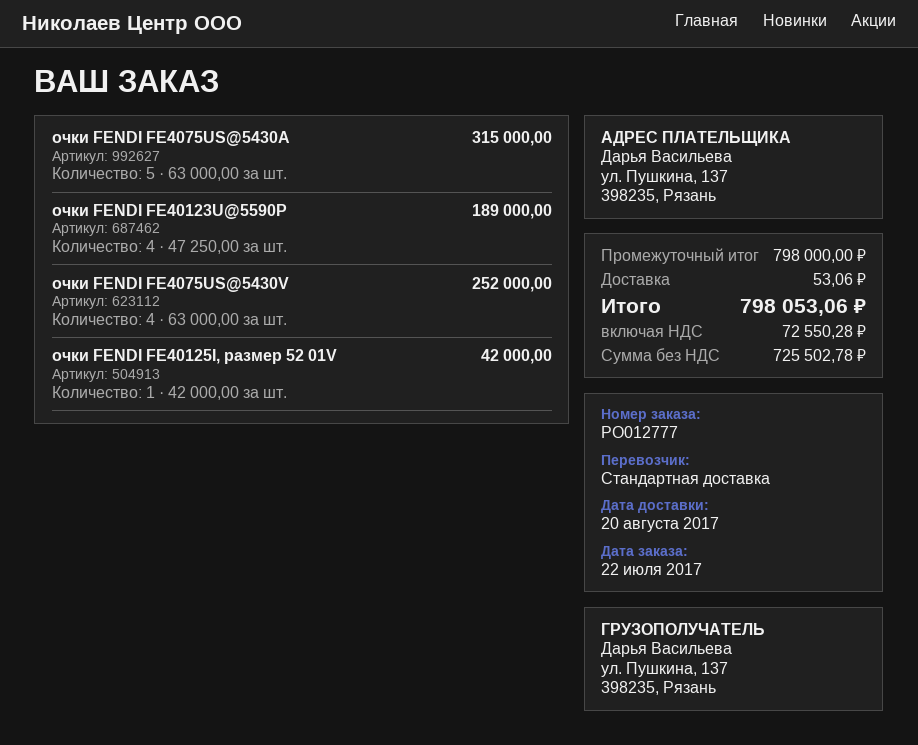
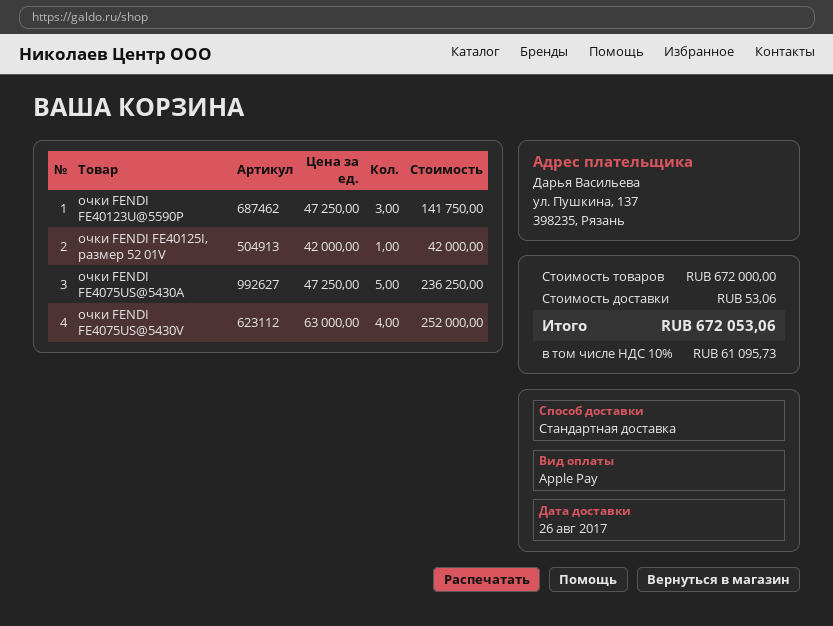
delivery date: 2017-08-20 -> 2017-08-26
очки FENDI FE4075US@5430A: 5 x 63000.00 = 315000.00 -> 5 x 47250.00 = 236250.00
очки FENDI FE40123U@5590P: 4 x 47250.00 = 189000.00 -> 3 x 47250.00 = 141750.00
subtotal: 798000.00 -> 672000.00
tax: 72550.28 -> 61095.73
total: 798053.06 -> 672053.06

